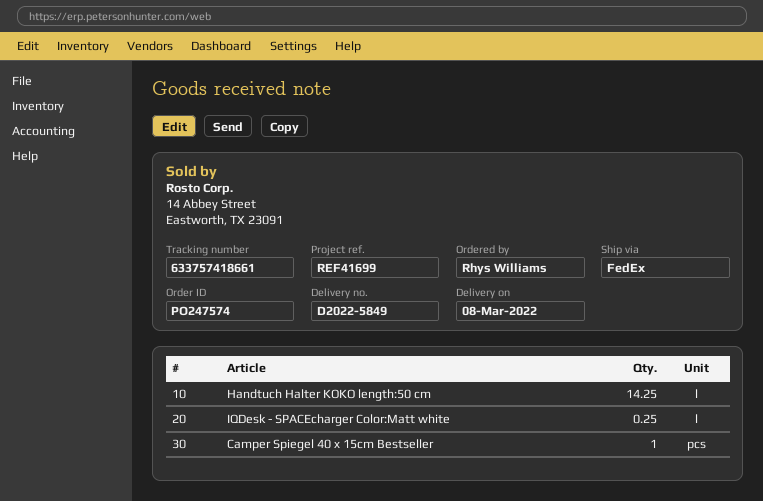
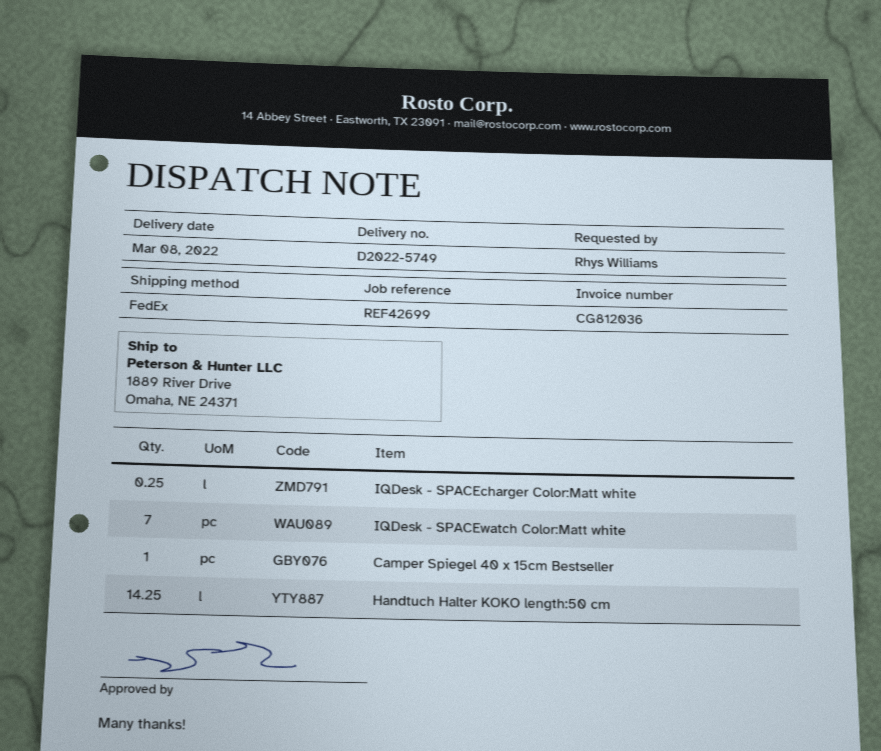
delivery note number: D2022-5849 -> D2022-5749
reference: REF41699 -> REF42699
IQDesk - SPACEwatch Color:Matt white: none -> 7

